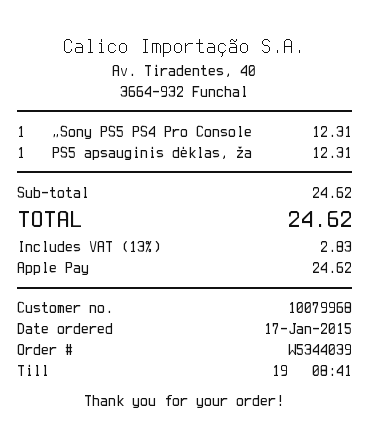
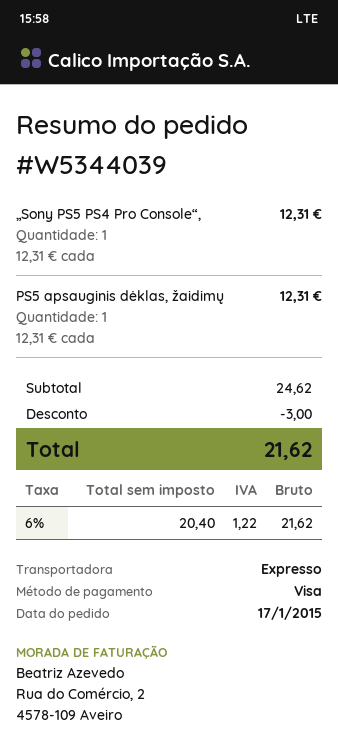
payment method: Apple Pay -> Visa
discount: none -> 3.00
tax: 13% = 2.83 -> 6% = 1.22
total: 24.62 -> 21.62

